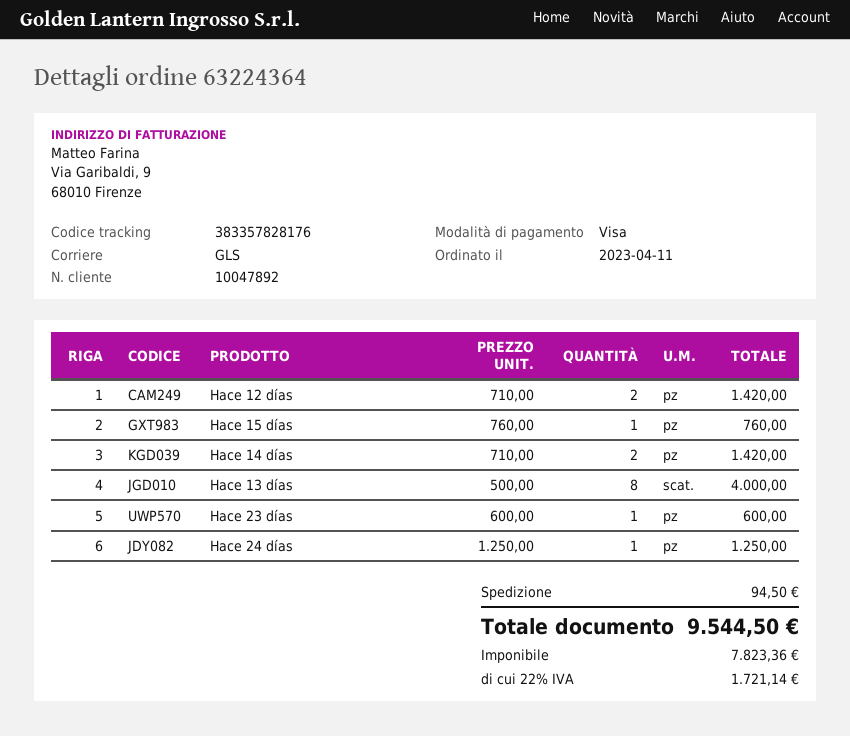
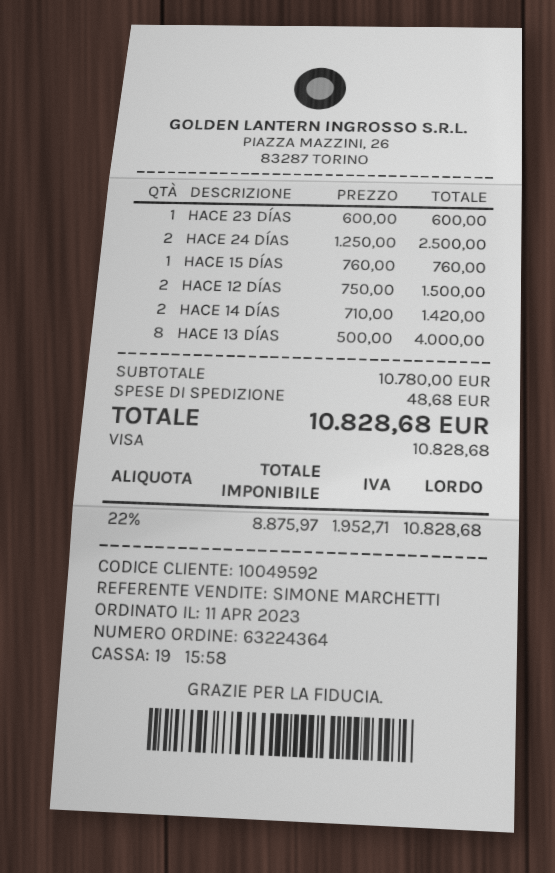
customer number: 10047892 -> 10049592
Hace 12 días: 2 x 710.00 = 1420.00 -> 2 x 750.00 = 1500.00
Hace 24 días: 1 x 1250.00 = 1250.00 -> 2 x 1250.00 = 2500.00
shipping: 94.50 -> 48.68
net: 7823.36 -> 8875.97
tax: 22% = 1721.14 -> 22% = 1952.71
total: 9544.50 -> 10828.68

